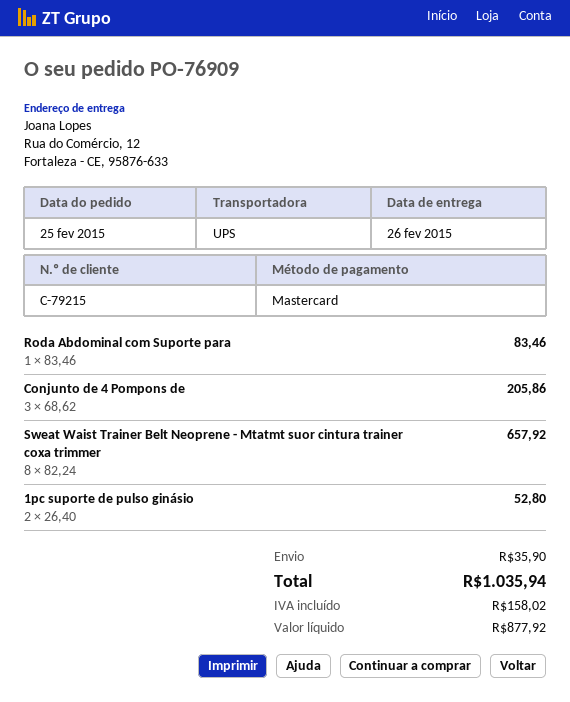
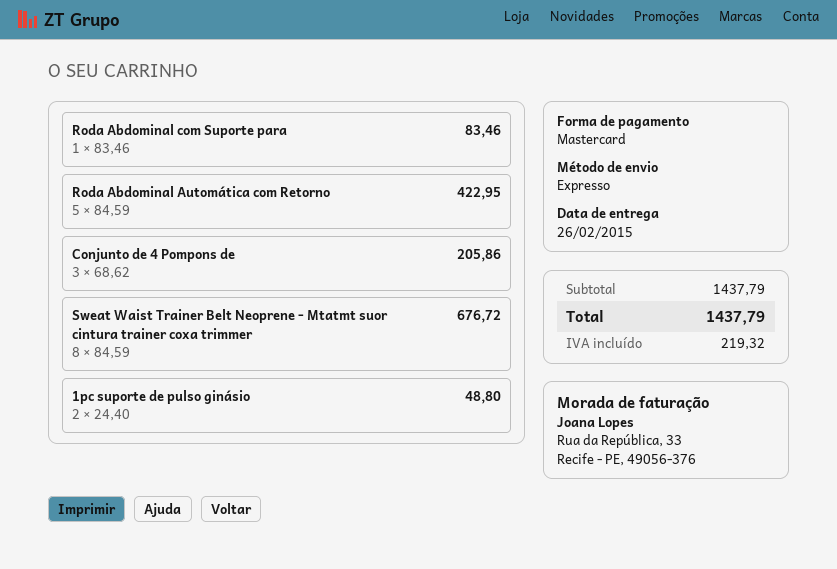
shipping method: UPS -> express
Sweat Waist Trainer Belt Neoprene - Mtatmt suor cintura trainer coxa trimmer: 8 x 82.24 = 657.92 -> 8 x 84.59 = 676.72
1pc suporte de pulso ginásio: 2 x 26.40 = 52.80 -> 2 x 24.40 = 48.80
Roda Abdominal Automática com Retorno: none -> 5 x 84.59 = 422.95
shipping: 35.90 -> none
tax: 158.02 -> 219.32
total: 1035.94 -> 1437.79

